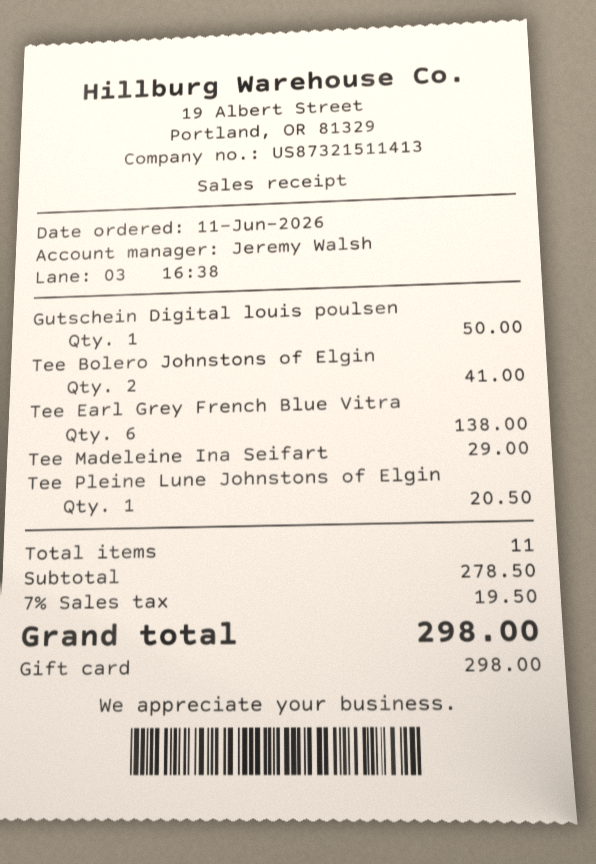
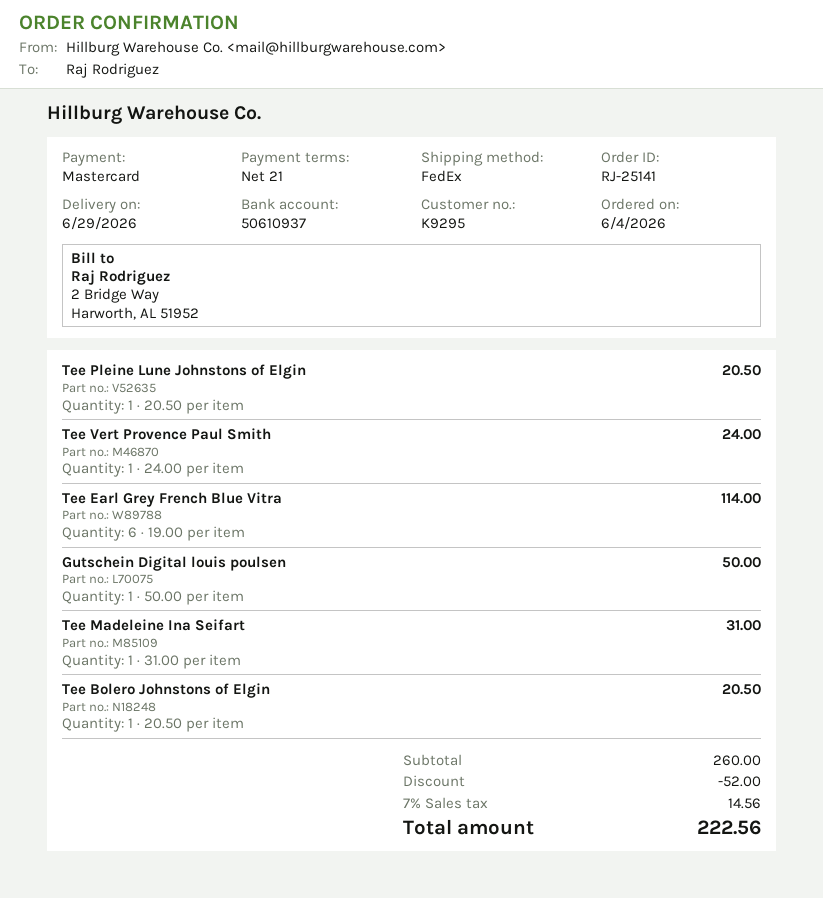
order date: 2026-06-11 -> 2026-06-04
payment method: gift card -> Mastercard
Tee Bolero Johnstons of Elgin: 2 for 41.00 -> 1 for 20.50
Tee Earl Grey French Blue Vitra: 6 for 138.00 -> 6 for 114.00
Tee Madeleine Ina Seifart: 1 for 29.00 -> 1 for 31.00
Tee Vert Provence Paul Smith: none -> 1 for 24.00
subtotal: 278.50 -> 260.00
discount: none -> 52.00
tax: 7% = 19.50 -> 7% = 14.56
total: 298.00 -> 222.56

